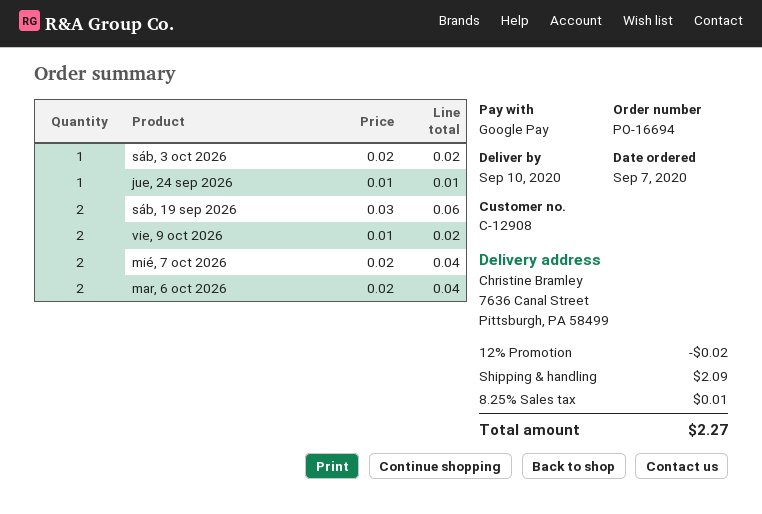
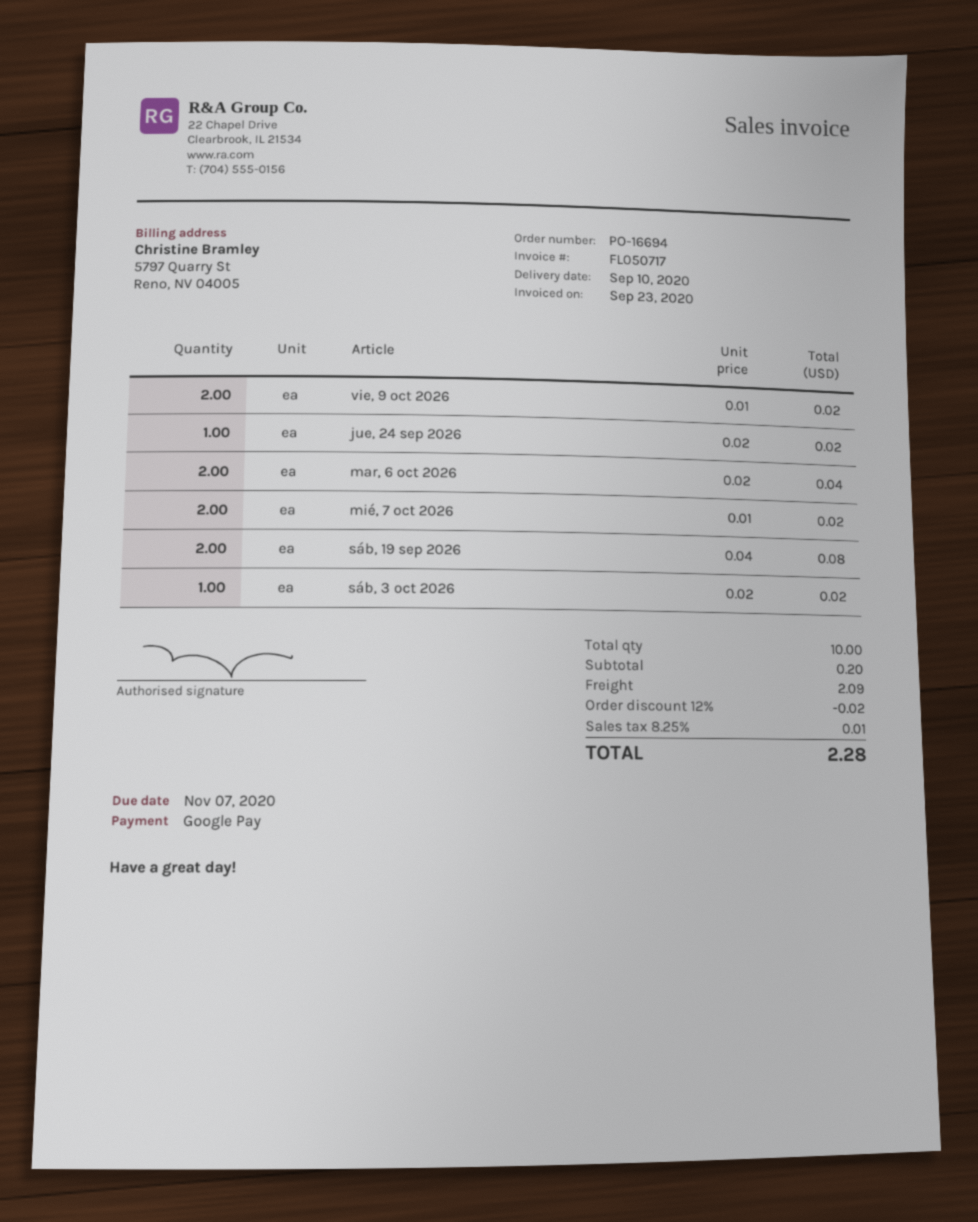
jue, 24 sep 2026: 1 x 0.01 = 0.01 -> 1 x 0.02 = 0.02
sáb, 19 sep 2026: 2 x 0.03 = 0.06 -> 2 x 0.04 = 0.08
mié, 7 oct 2026: 2 x 0.02 = 0.04 -> 2 x 0.01 = 0.02
total: 2.27 -> 2.28

